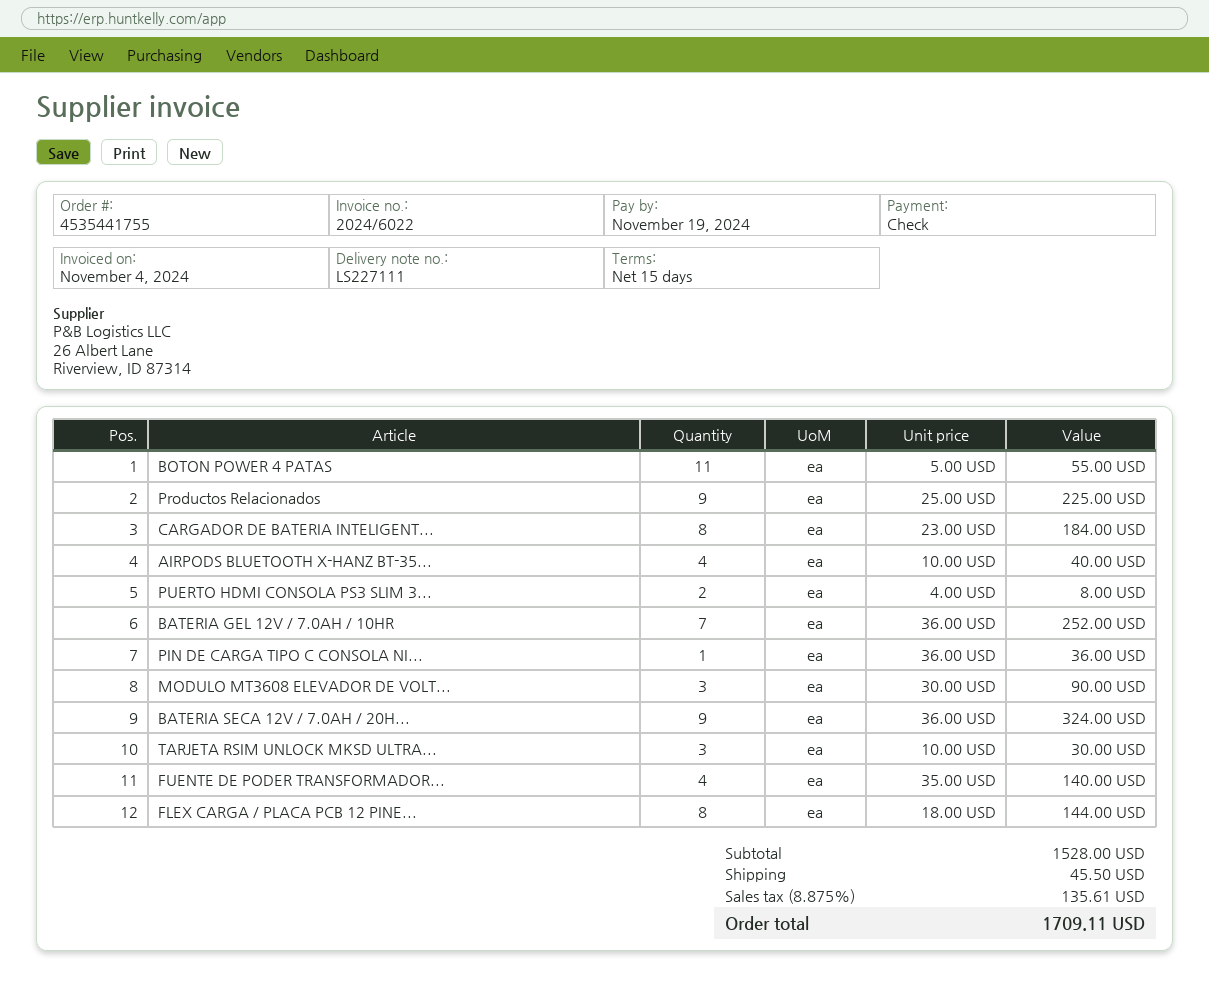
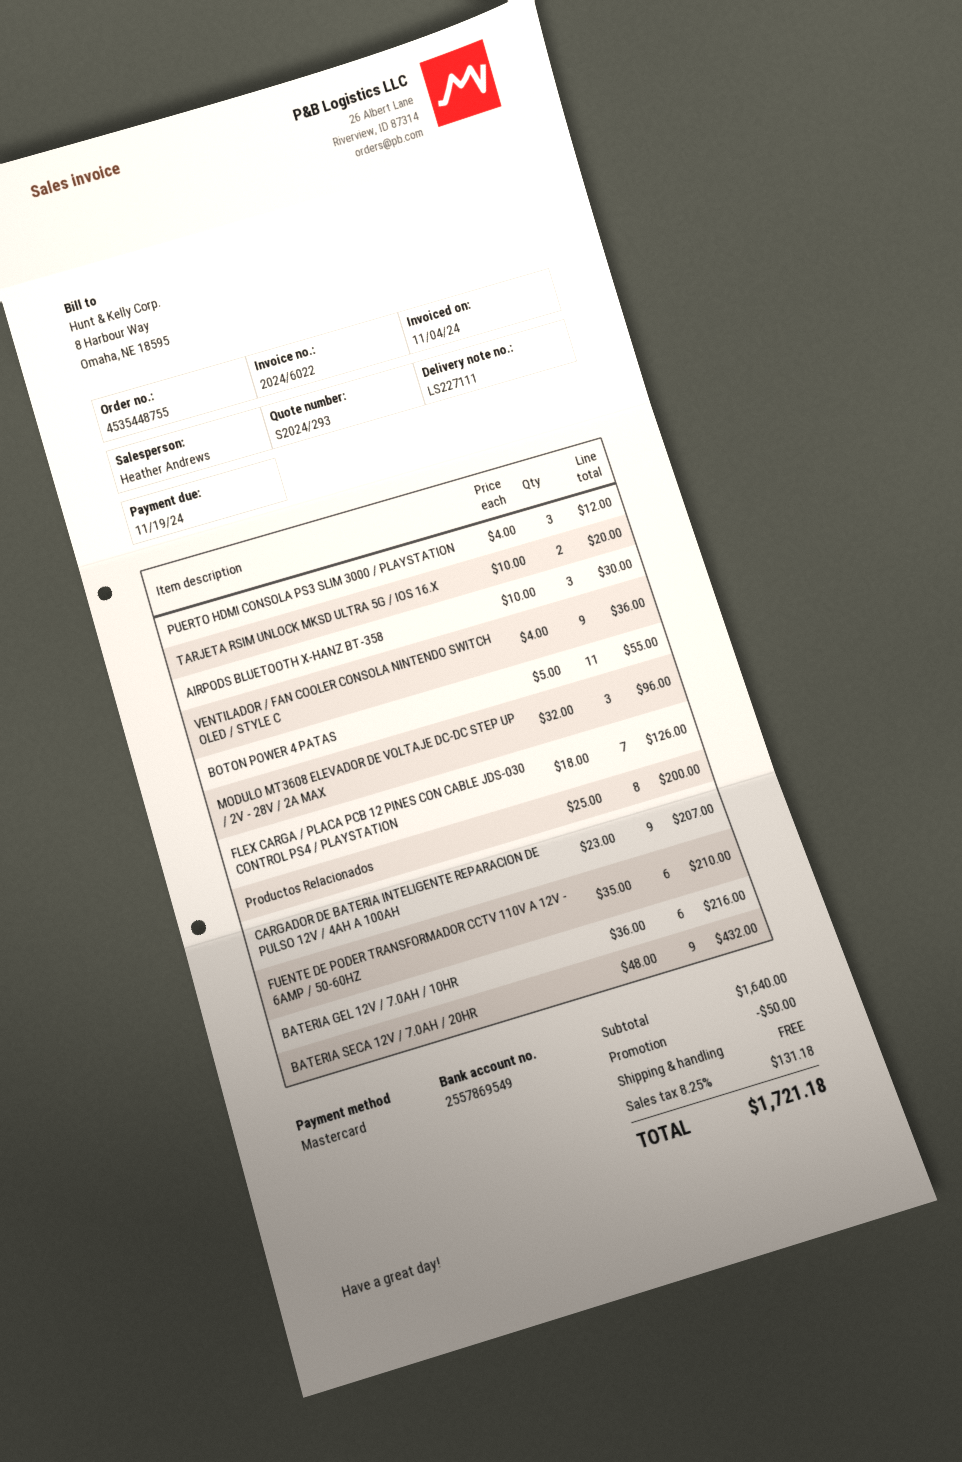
order number: 4535441755 -> 4535448755
payment method: cheque -> Mastercard
Productos Relacionados: 9 x 25.00 = 225.00 -> 8 x 25.00 = 200.00
CARGADOR DE BATERIA INTELIGENT...: 8 x 23.00 = 184.00 -> 9 x 23.00 = 207.00
AIRPODS BLUETOOTH X-HANZ BT-35...: 4 x 10.00 = 40.00 -> 3 x 10.00 = 30.00
PUERTO HDMI CONSOLA PS3 SLIM 3...: 2 x 4.00 = 8.00 -> 3 x 4.00 = 12.00
BATERIA GEL 12V / 7.0AH / 10HR: 7 x 36.00 = 252.00 -> 6 x 36.00 = 216.00
PIN DE CARGA TIPO C CONSOLA NI...: 1 x 36.00 = 36.00 -> none
MODULO MT3608 ELEVADOR DE VOLT...: 3 x 30.00 = 90.00 -> 3 x 32.00 = 96.00
BATERIA SECA 12V / 7.0AH / 20H...: 9 x 36.00 = 324.00 -> 9 x 48.00 = 432.00
TARJETA RSIM UNLOCK MKSD ULTRA...: 3 x 10.00 = 30.00 -> 2 x 10.00 = 20.00
FUENTE DE PODER TRANSFORMADOR...: 4 x 35.00 = 140.00 -> 6 x 35.00 = 210.00
FLEX CARGA / PLACA PCB 12 PINE...: 8 x 18.00 = 144.00 -> 7 x 18.00 = 126.00
VENTILADOR / FAN COOLER CONSOLA NINTENDO SWITCH OLED / STYLE C: none -> 9 x 4.00 = 36.00
subtotal: 1528.00 -> 1640.00
discount: none -> 50.00
shipping: 45.50 -> 0.00
tax: 8.875% = 135.61 -> 8.25% = 131.18
total: 1709.11 -> 1721.18

